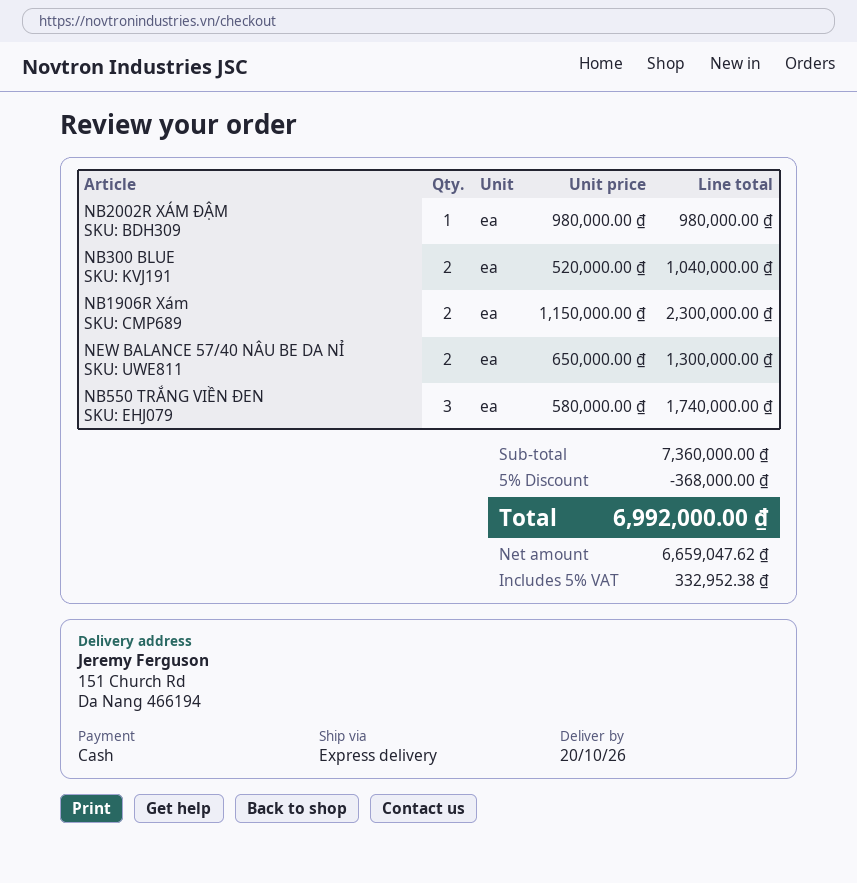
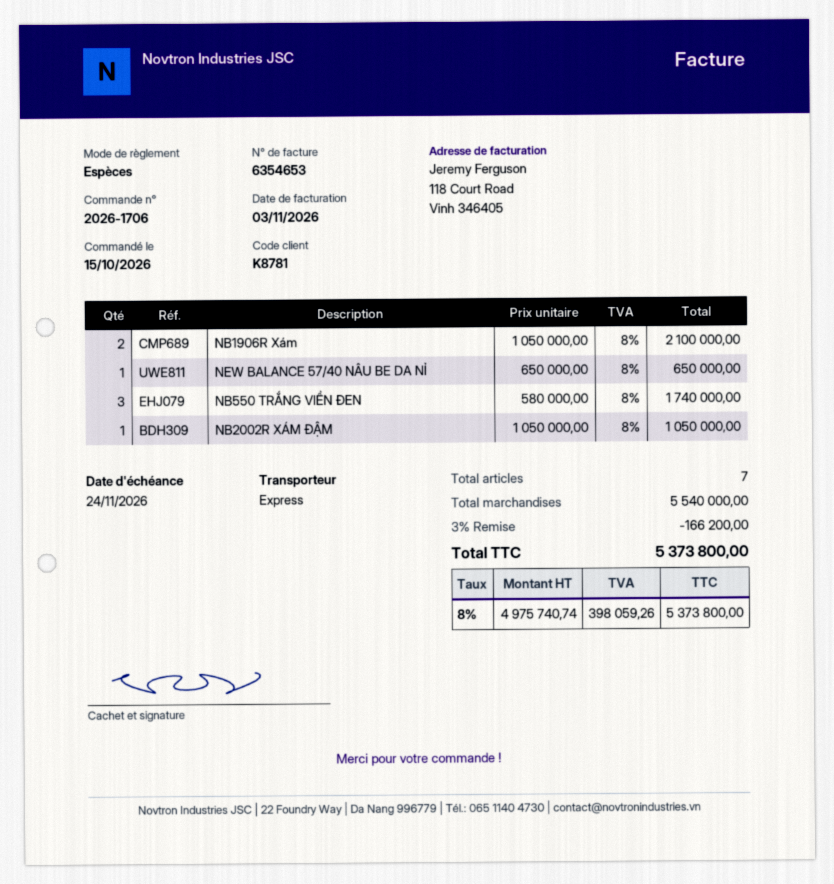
NB2002R XÁM ĐẬM: 1 x 980000.00 = 980000.00 -> 1 x 1050000.00 = 1050000.00
NB300 BLUE: 2 x 520000.00 = 1040000.00 -> none
NB1906R Xám: 2 x 1150000.00 = 2300000.00 -> 2 x 1050000.00 = 2100000.00
NEW BALANCE 57/40 NÂU BE DA NỈ: 2 x 650000.00 = 1300000.00 -> 1 x 650000.00 = 650000.00
subtotal: 7360000.00 -> 5540000.00
discount: 5% = 368000.00 -> 3% = 166200.00
net: 6659047.62 -> 4975740.74
tax: 5% = 332952.38 -> 8% = 398059.26
total: 6992000.00 -> 5373800.00

